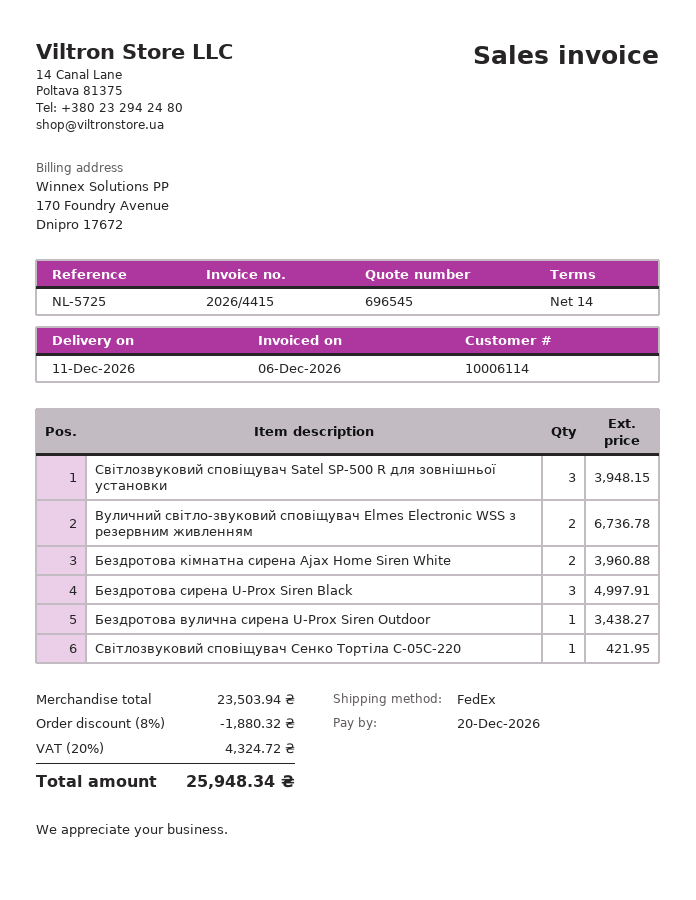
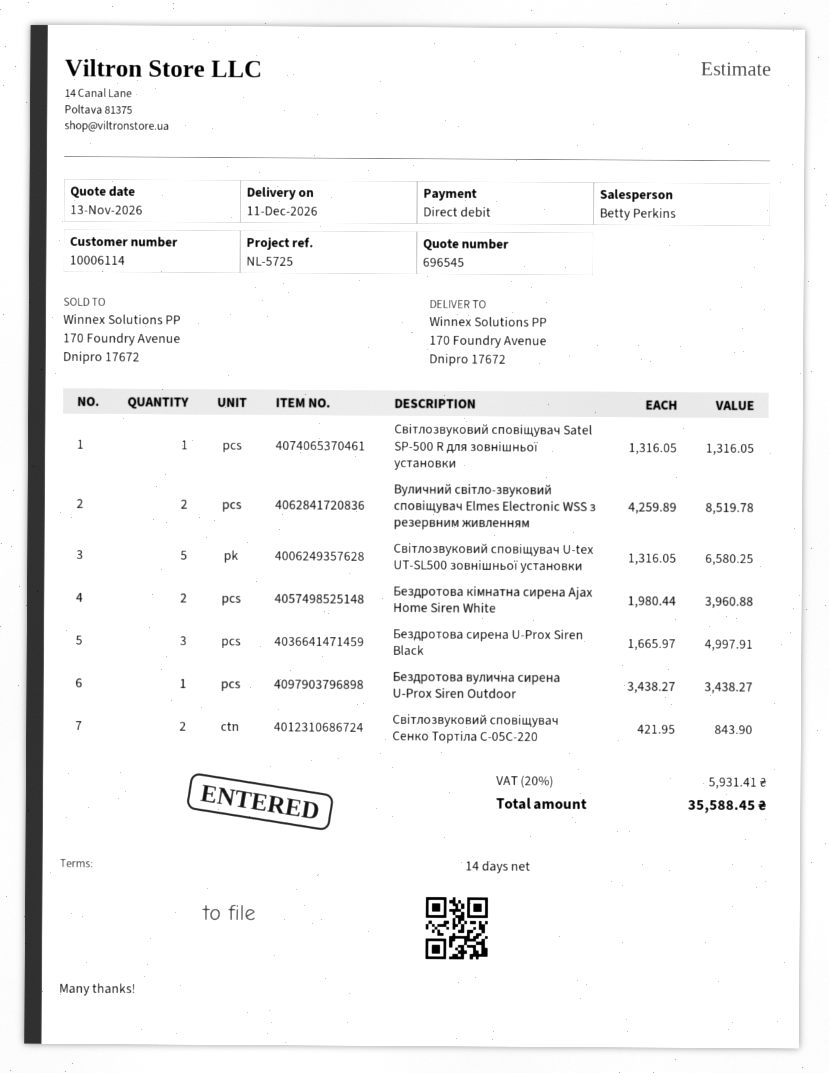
Світлозвуковий сповіщувач Satel SP-500 R для зовнішньої установки: 3 for 3948.15 -> 1 for 1316.05
Вуличний світло-звуковий сповіщувач Elmes Electronic WSS з резервним живленням: 2 for 6736.78 -> 2 for 8519.78
Світлозвуковий сповіщувач Сенко Тортіла С-05С-220: 1 for 421.95 -> 2 for 843.90
Світлозвуковий сповіщувач U-tex UT-SL500 зовнішньої установки: none -> 5 for 6580.25
discount: 8% = 1880.32 -> none
tax: 20% = 4324.72 -> 20% = 5931.41
total: 25948.34 -> 35588.45

